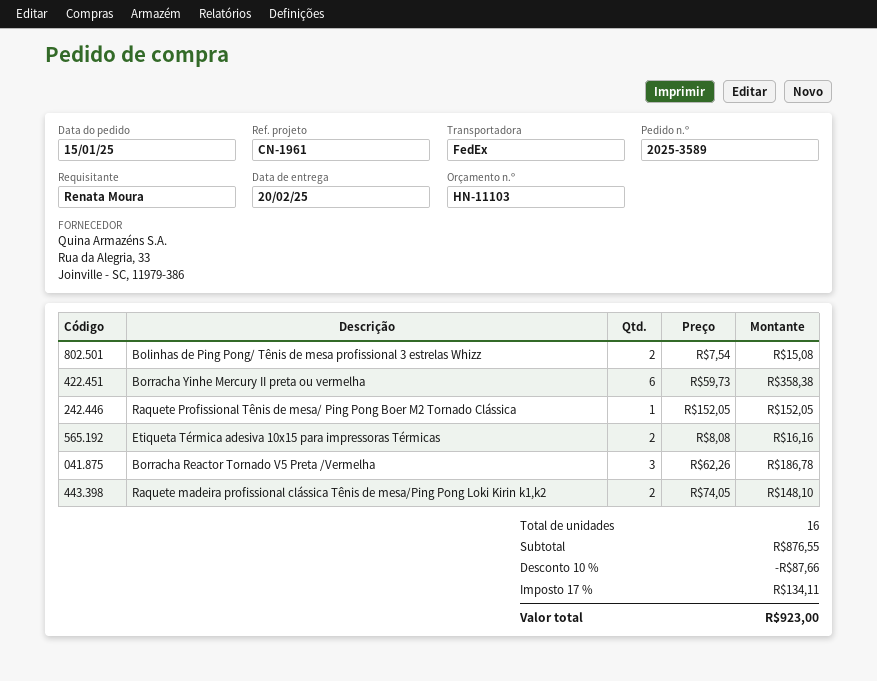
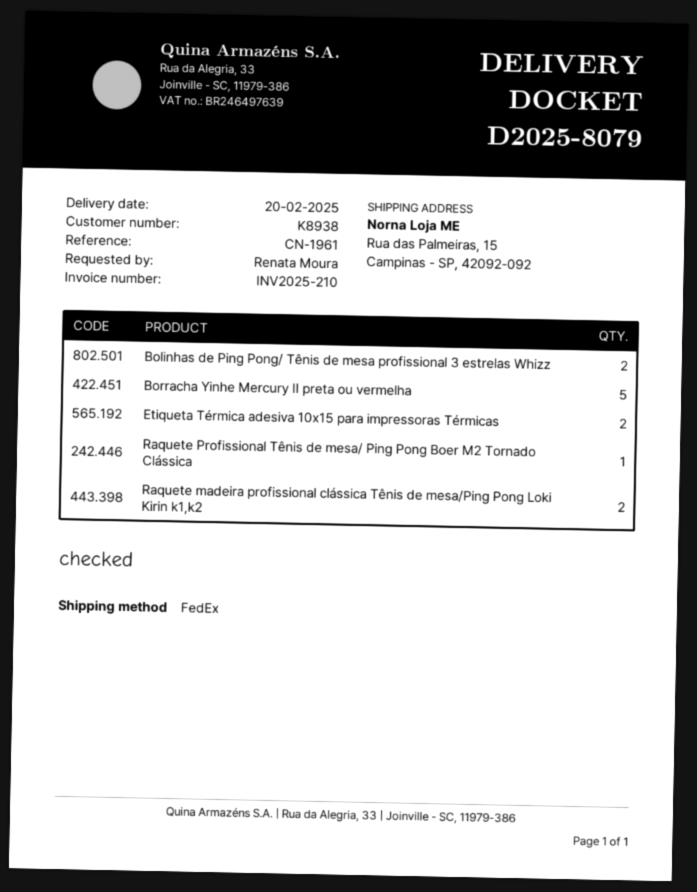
Borracha Yinhe Mercury II preta ou vermelha: 6 -> 5
Borracha Reactor Tornado V5 Preta /Vermelha: 3 -> none

